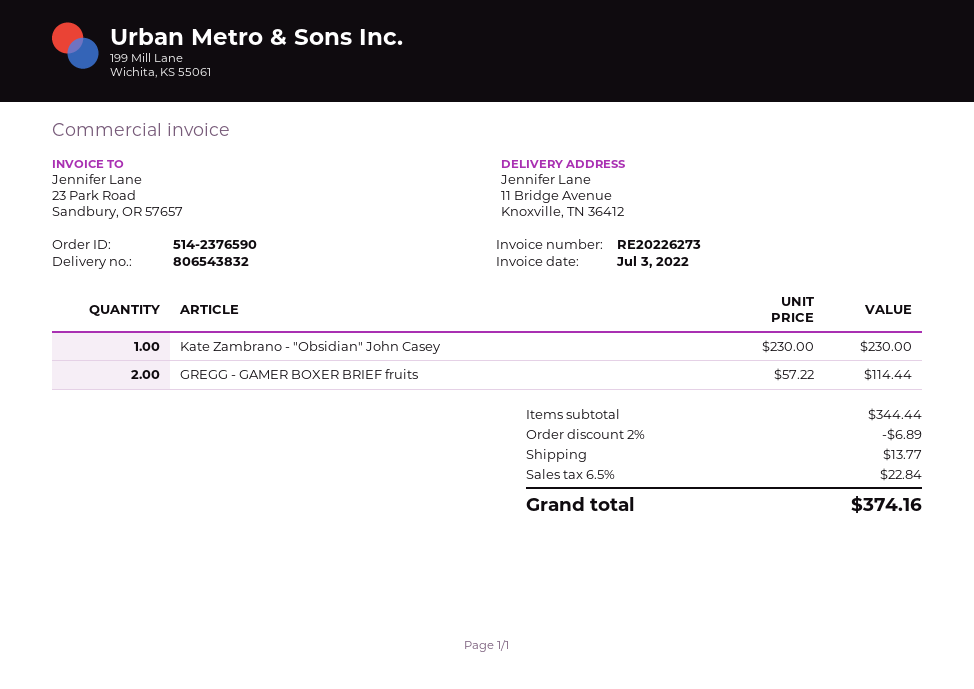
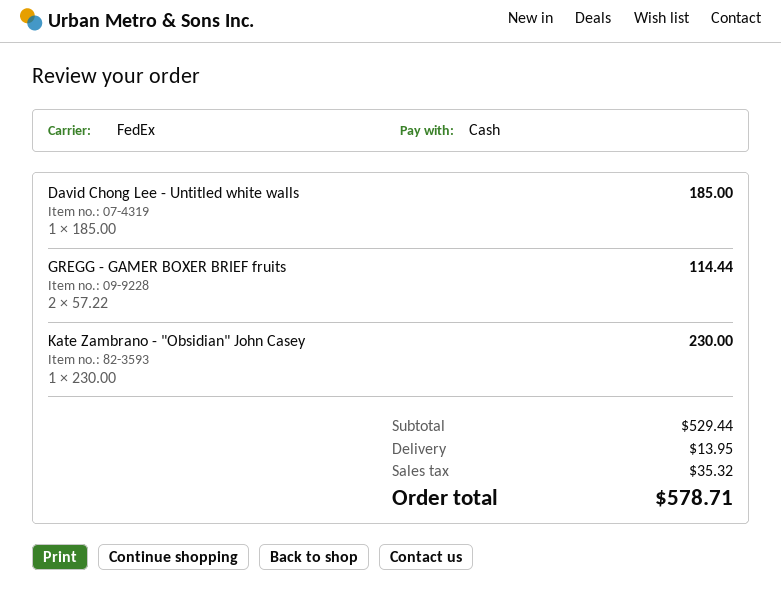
David Chong Lee - Untitled white walls: none -> 1 x 185.00 = 185.00
subtotal: 344.44 -> 529.44
discount: 2% = 6.89 -> none
shipping: 13.77 -> 13.95
tax: 22.84 -> 35.32
total: 374.16 -> 578.71

